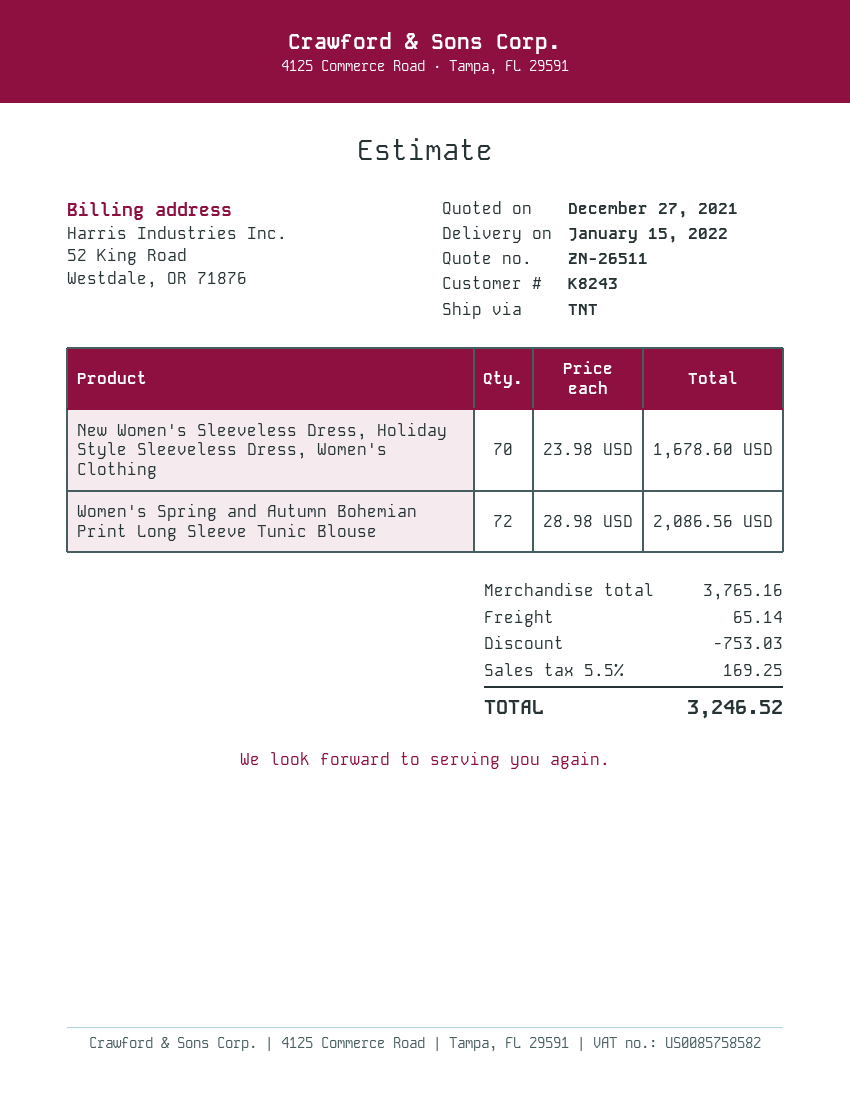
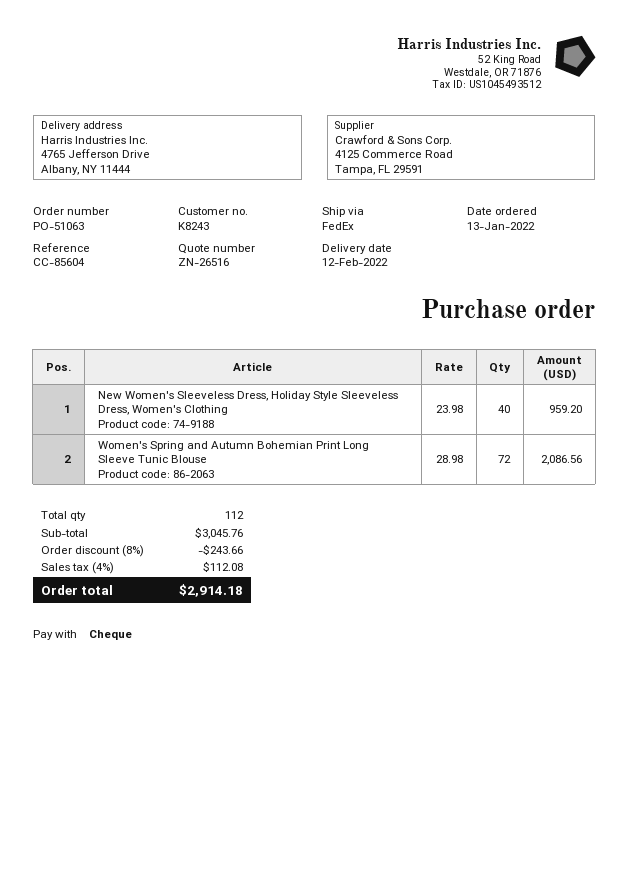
quote number: ZN-26511 -> ZN-26516
delivery date: 2022-01-15 -> 2022-02-12
shipping method: TNT -> FedEx
New Women's Sleeveless Dress, Holiday Style Sleeveless Dress, Women's Clothing: 70 x 23.98 = 1678.60 -> 40 x 23.98 = 959.20
subtotal: 3765.16 -> 3045.76
discount: 753.03 -> 243.66
shipping: 65.14 -> none
tax: 5.5% = 169.25 -> 4% = 112.08
total: 3246.52 -> 2914.18

